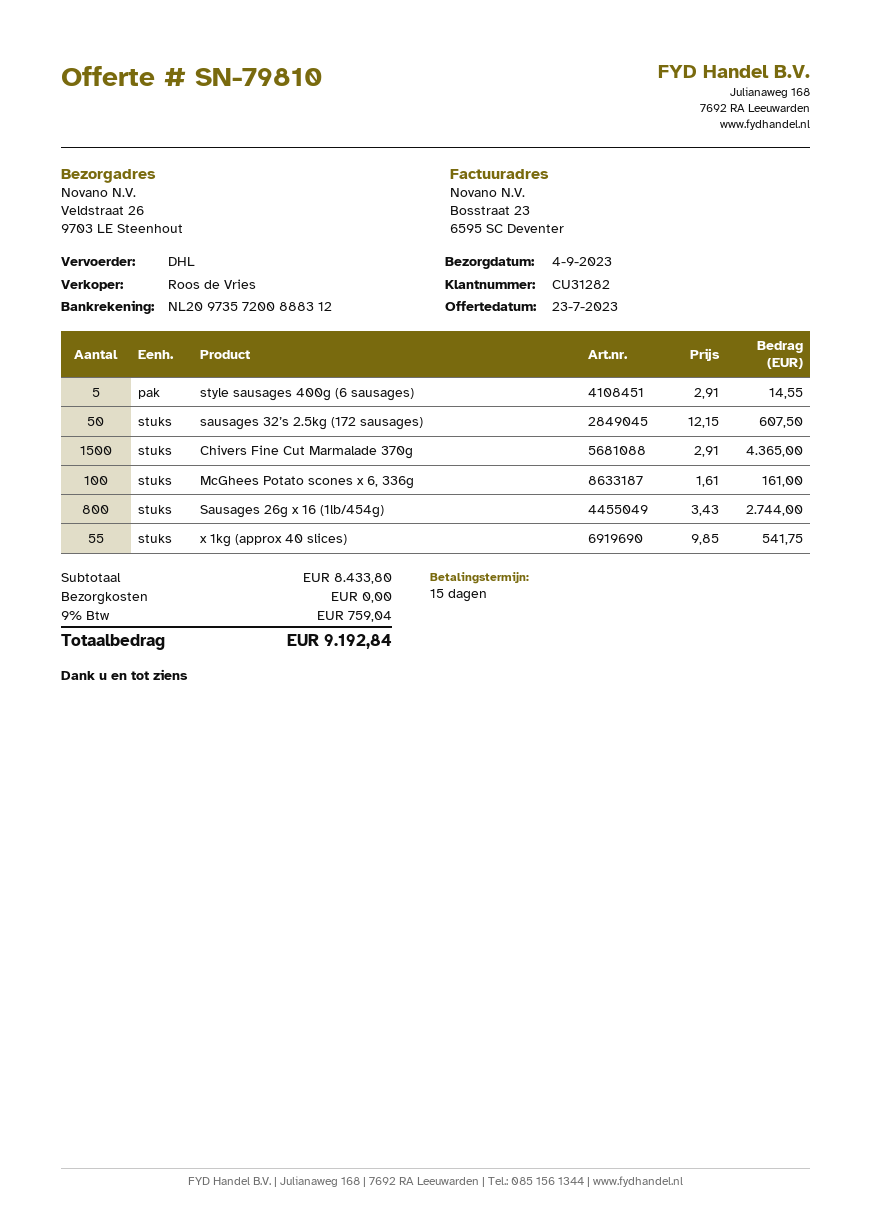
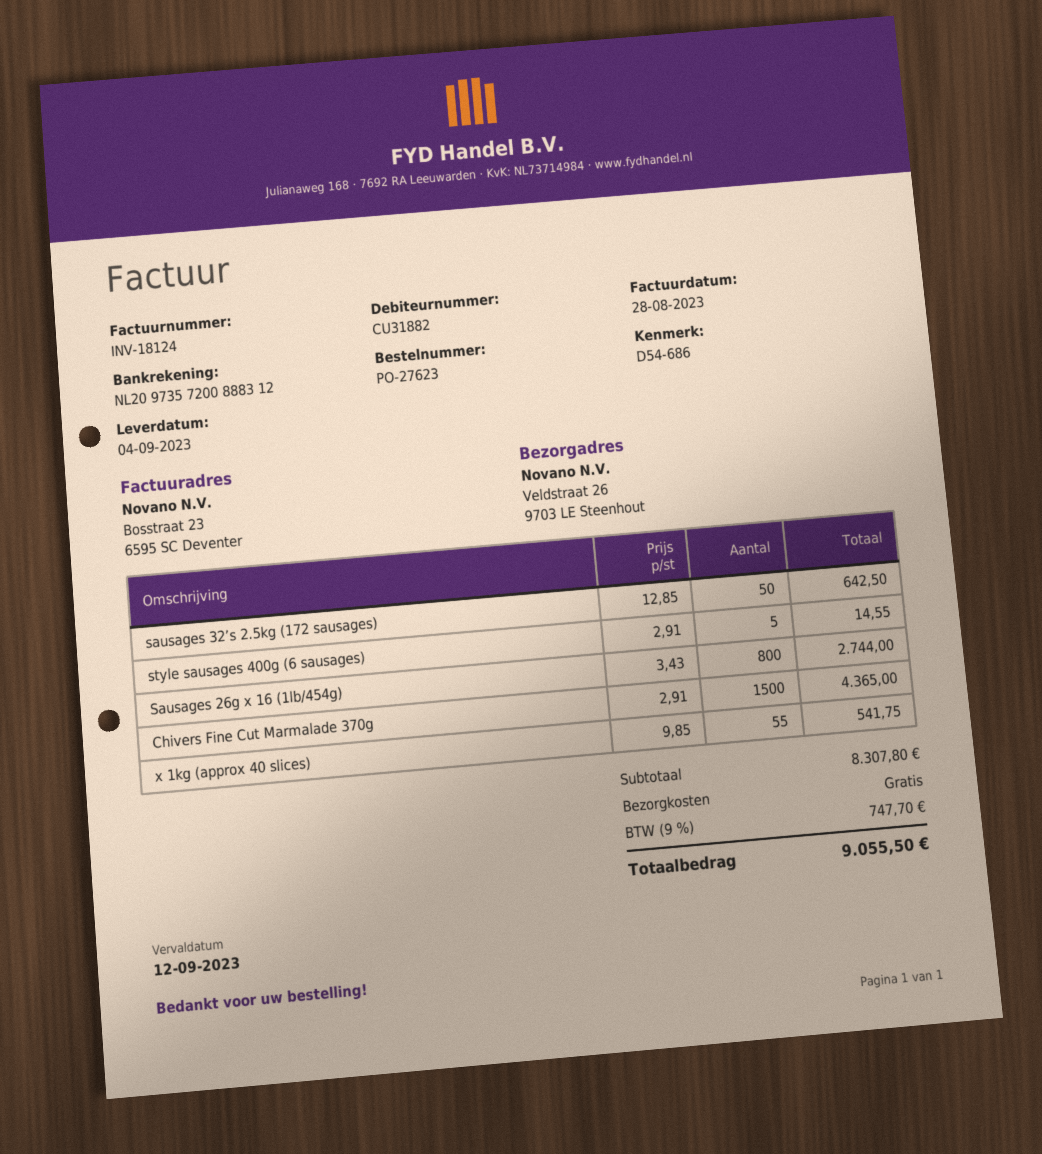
customer number: CU31282 -> CU31882
sausages 32’s 2.5kg (172 sausages): 50 x 12.15 = 607.50 -> 50 x 12.85 = 642.50
McGhees Potato scones x 6, 336g: 100 x 1.61 = 161.00 -> none
subtotal: 8433.80 -> 8307.80
tax: 9% = 759.04 -> 9% = 747.70
total: 9192.84 -> 9055.50

